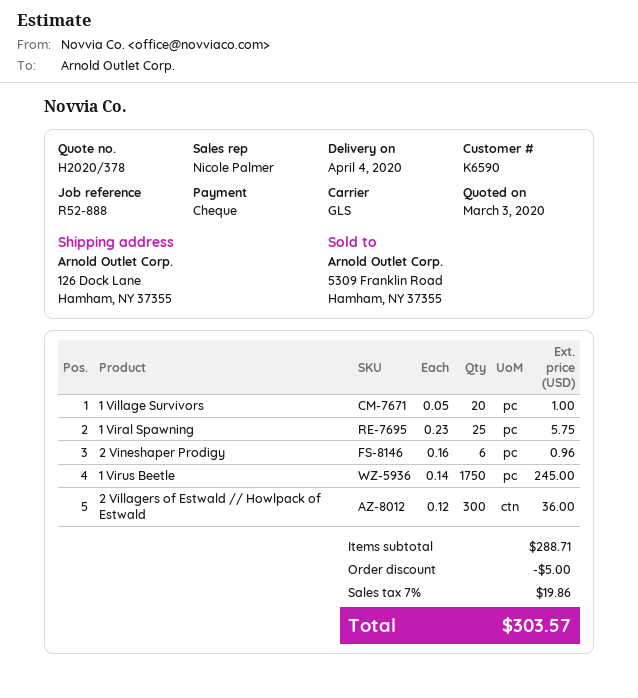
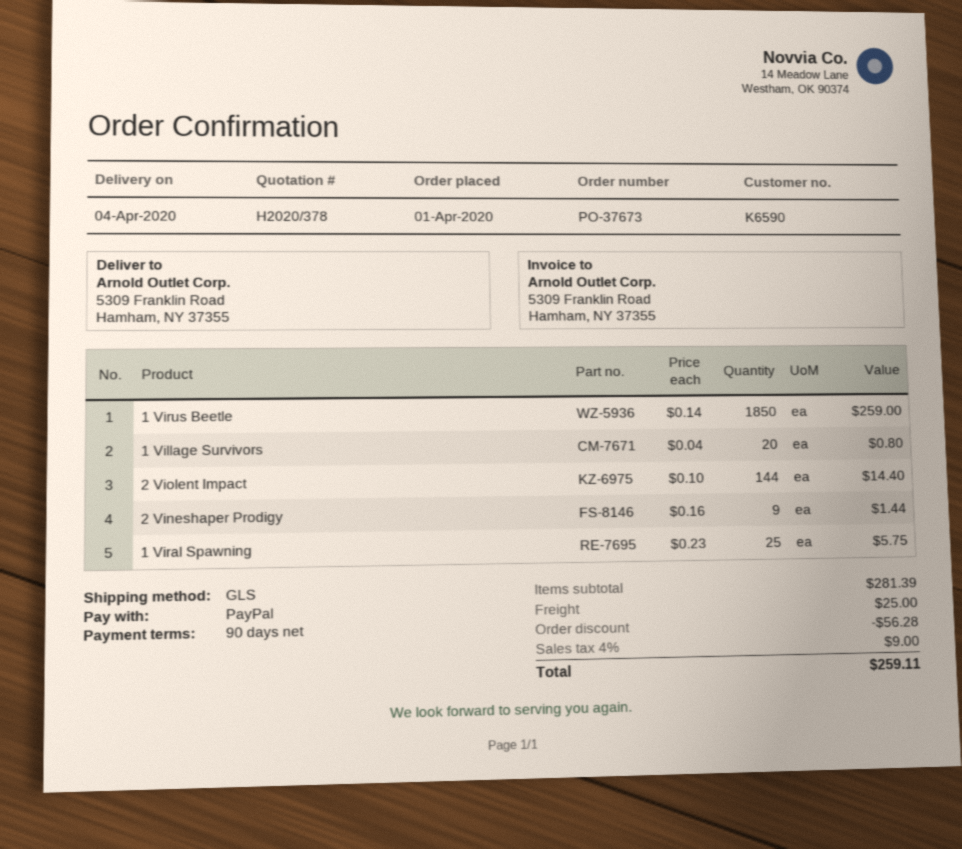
payment method: cheque -> PayPal
ship to: 126 Dock Lane, Hamham, NY 37355 -> 5309 Franklin Road, Hamham, NY 37355
1 Village Survivors: 20 x 0.05 = 1.00 -> 20 x 0.04 = 0.80
2 Vineshaper Prodigy: 6 x 0.16 = 0.96 -> 9 x 0.16 = 1.44
1 Virus Beetle: 1750 x 0.14 = 245.00 -> 1850 x 0.14 = 259.00
2 Villagers of Estwald // Howlpack of Estwald: 300 x 0.12 = 36.00 -> none
2 Violent Impact: none -> 144 x 0.10 = 14.40
subtotal: 288.71 -> 281.39
discount: 5.00 -> 56.28
shipping: none -> 25.00
tax: 7% = 19.86 -> 4% = 9.00
total: 303.57 -> 259.11

